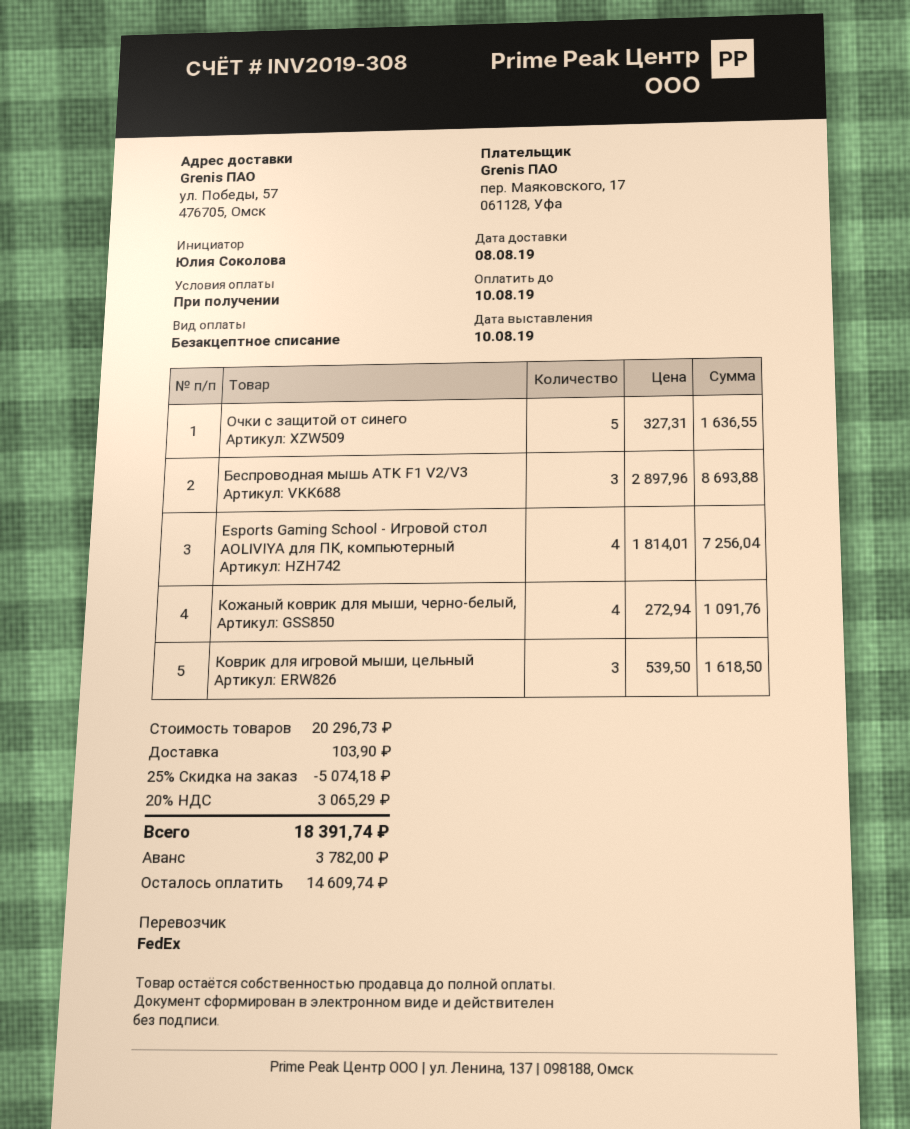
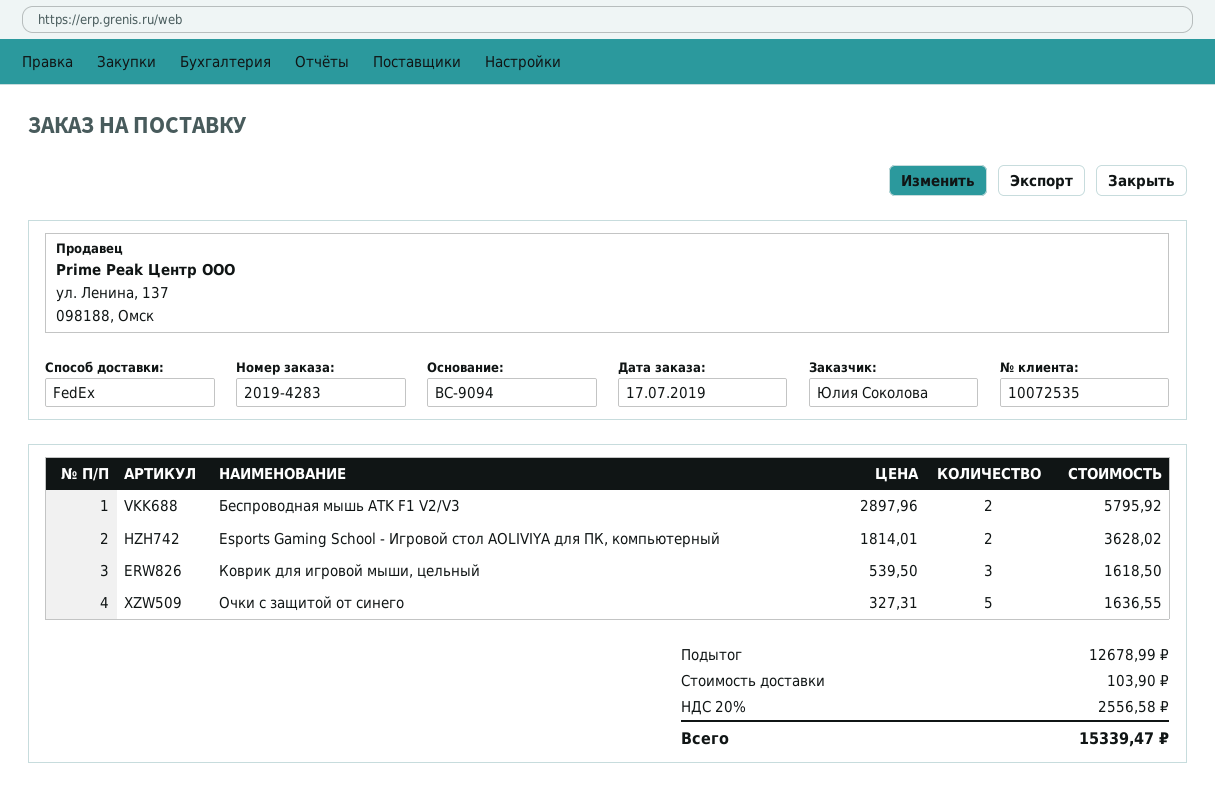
Беспроводная мышь ATK F1 V2/V3: 3 x 2897.96 = 8693.88 -> 2 x 2897.96 = 5795.92
Esports Gaming School - Игровой стол AOLIVIYA для ПК, компьютерный: 4 x 1814.01 = 7256.04 -> 2 x 1814.01 = 3628.02
Кожаный коврик для мыши, черно-белый,: 4 x 272.94 = 1091.76 -> none
subtotal: 20296.73 -> 12678.99
discount: 25% = 5074.18 -> none
tax: 20% = 3065.29 -> 20% = 2556.58
total: 18391.74 -> 15339.47

